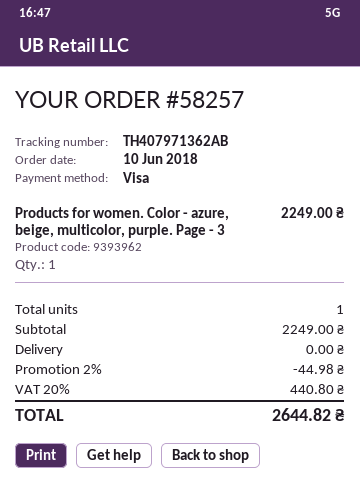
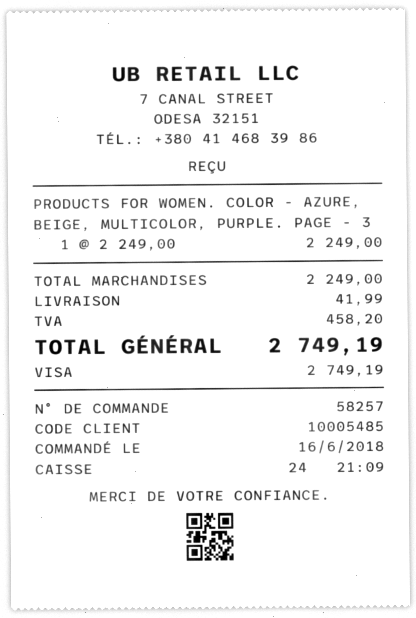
order date: 2018-06-10 -> 2018-06-16
discount: 2% = 44.98 -> none
shipping: 0.00 -> 41.99
tax: 440.80 -> 458.20
total: 2644.82 -> 2749.19

